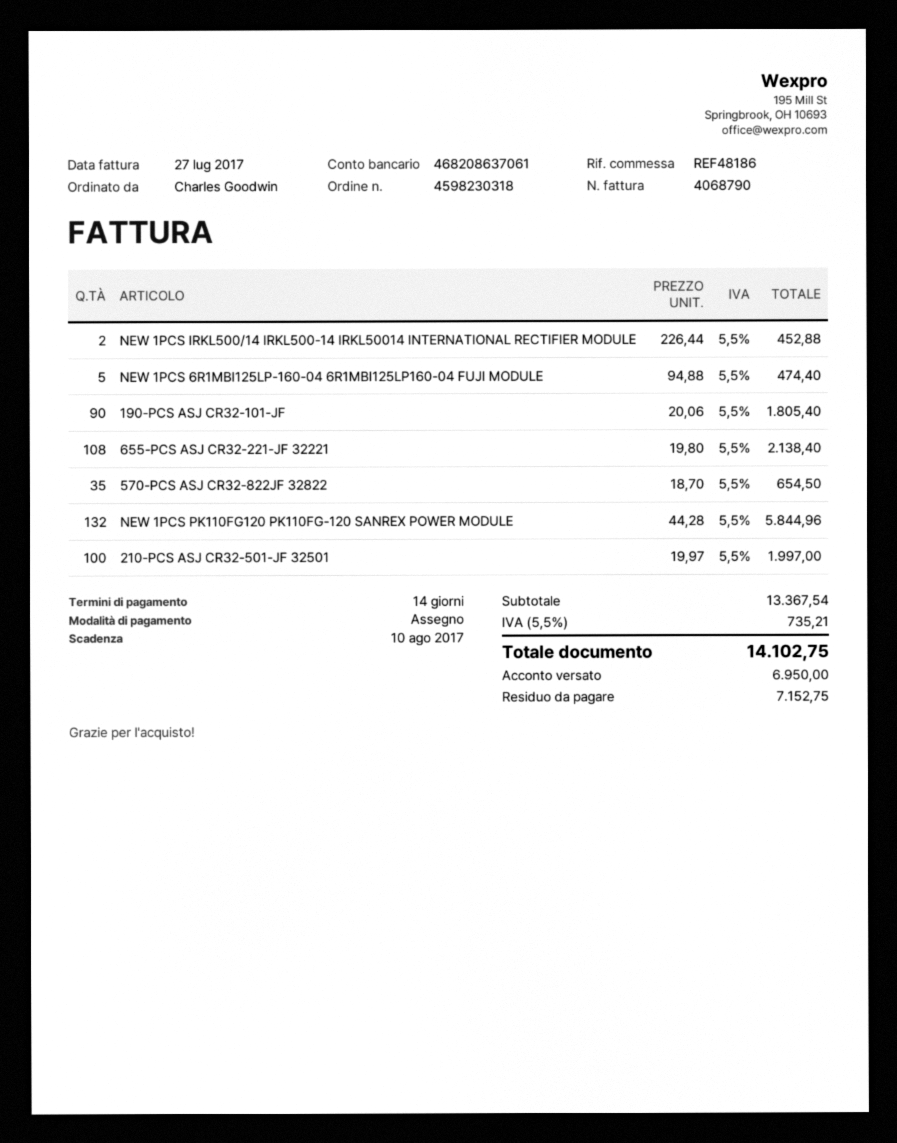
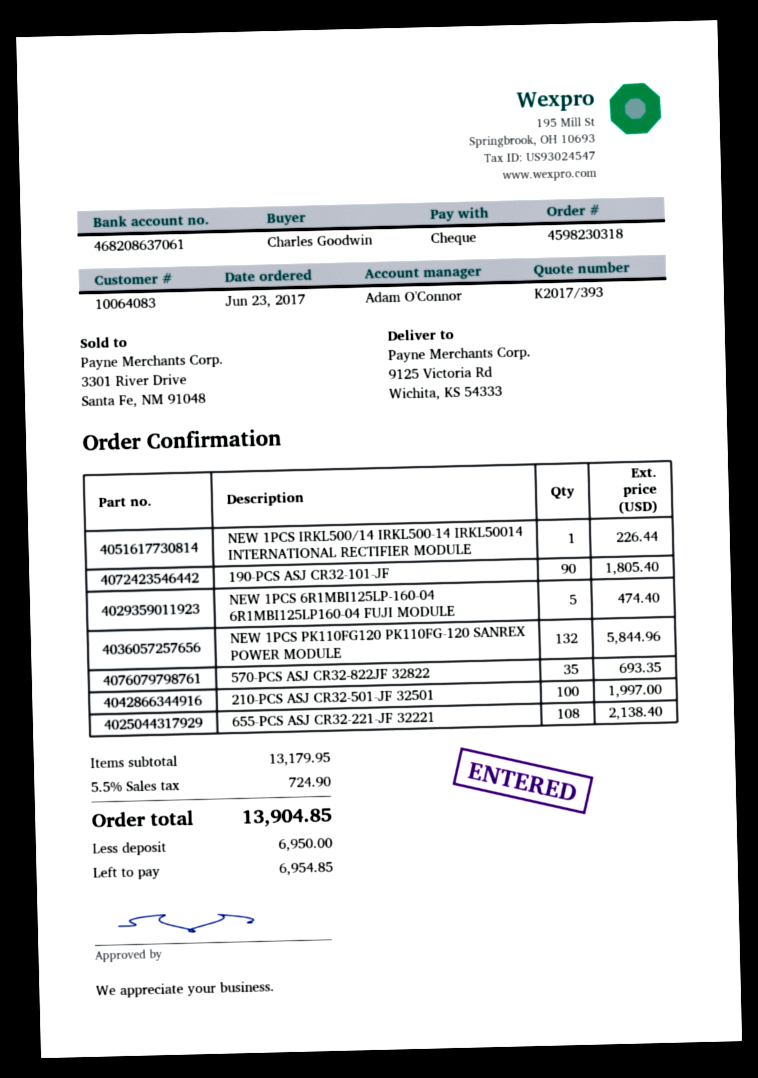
NEW 1PCS IRKL500/14 IRKL500-14 IRKL50014 INTERNATIONAL RECTIFIER MODULE: 2 for 452.88 -> 1 for 226.44
570-PCS ASJ CR32-822JF 32822: 35 for 654.50 -> 35 for 693.35
subtotal: 13367.54 -> 13179.95
tax: 5.5% = 735.21 -> 5.5% = 724.90
total: 14102.75 -> 13904.85
balance: 7152.75 -> 6954.85

